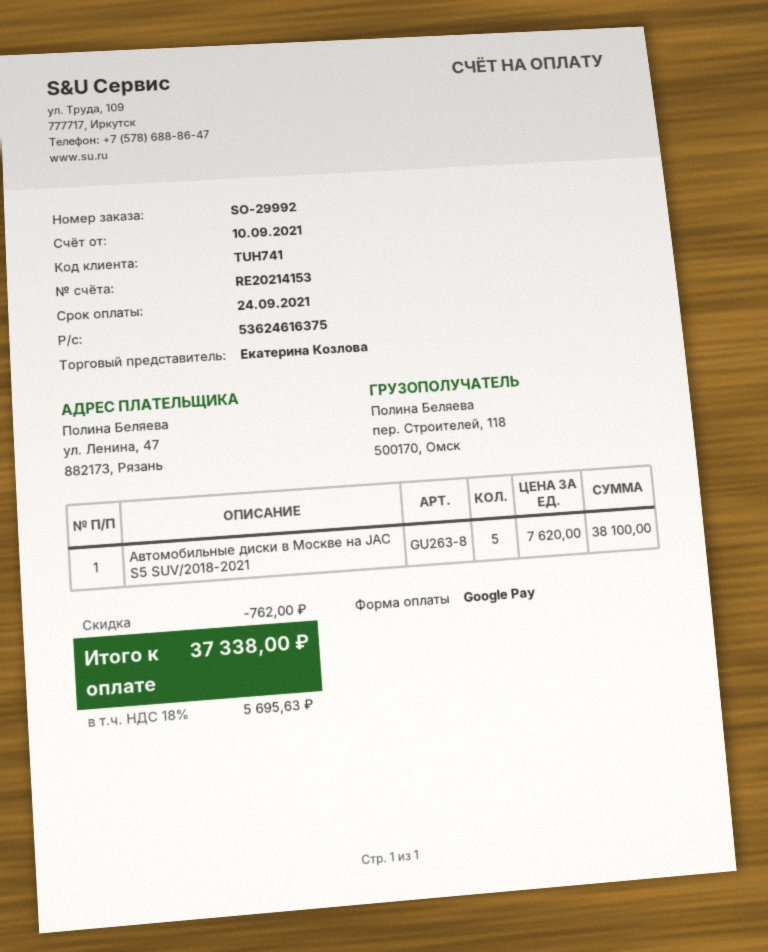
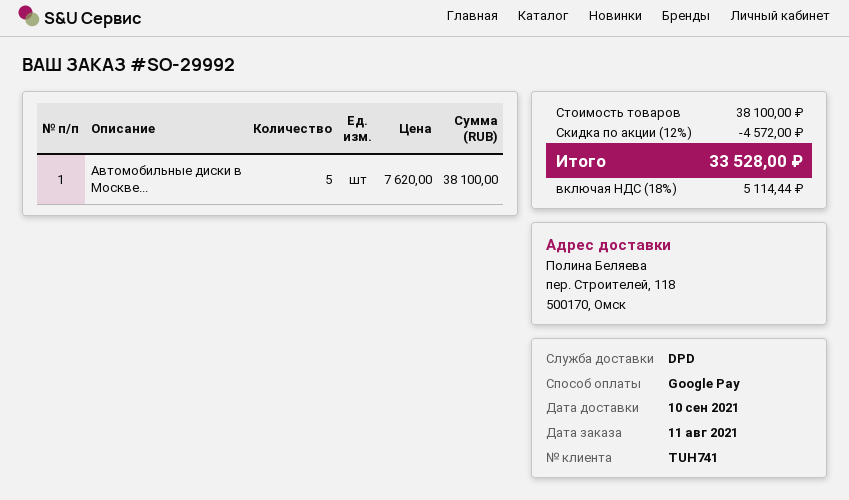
discount: 762.00 -> 4572.00
tax: 18% = 5695.63 -> 18% = 5114.44
total: 37338.00 -> 33528.00

